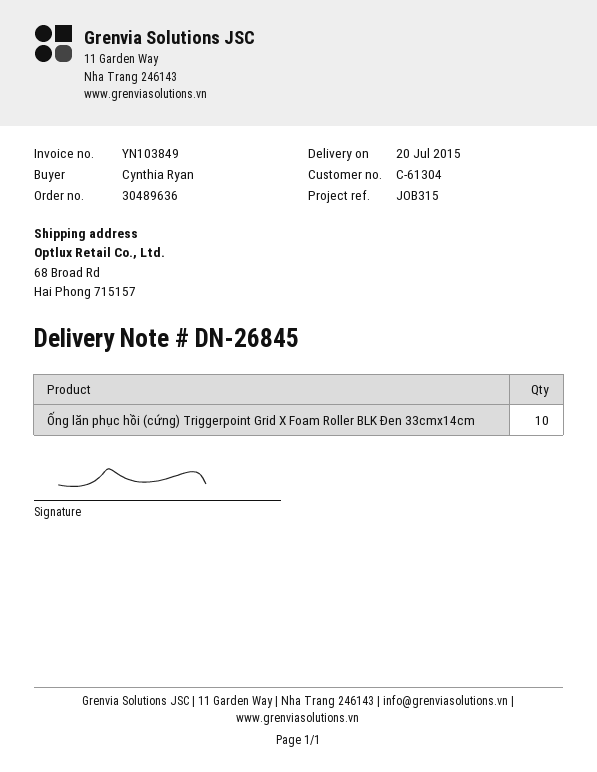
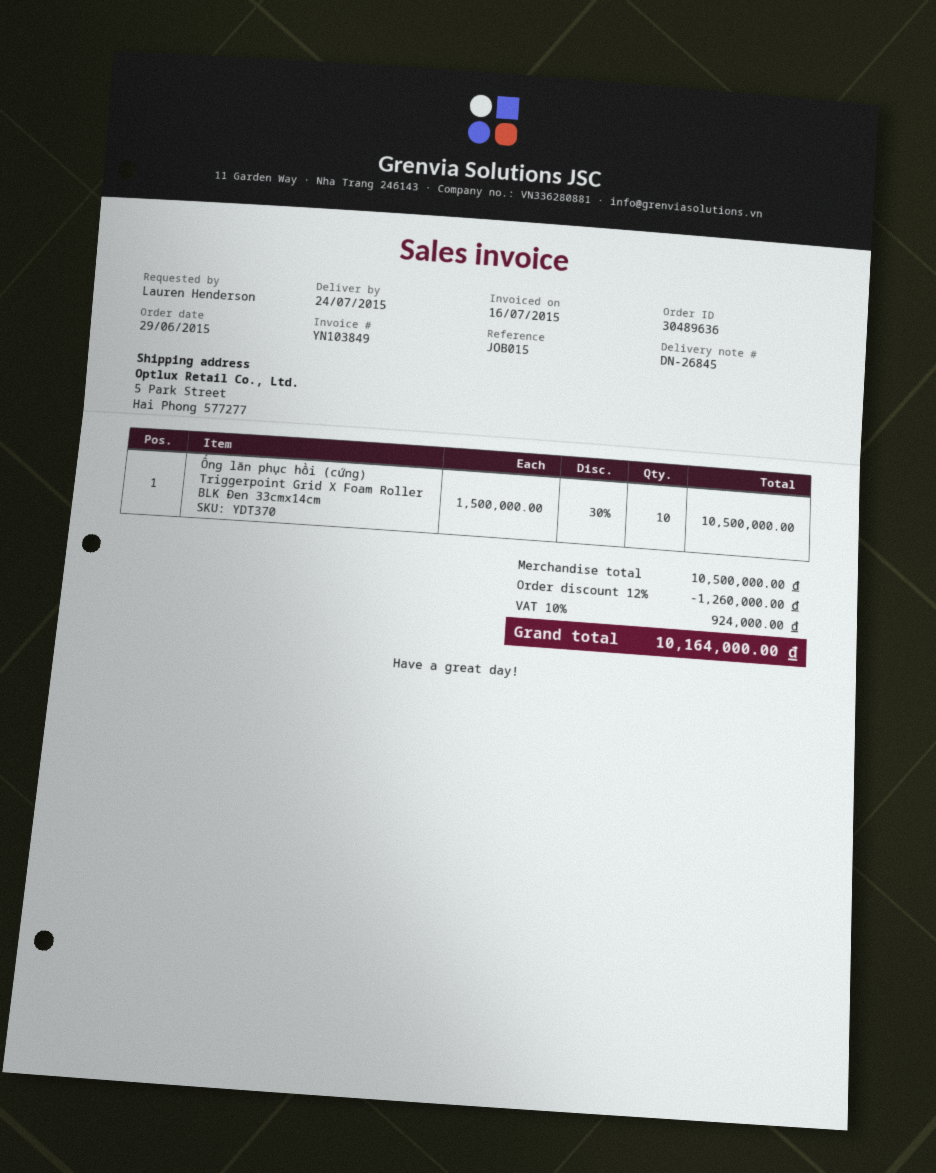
delivery date: 2015-07-20 -> 2015-07-24
reference: JOB315 -> JOB015
ordered by: Cynthia Ryan -> Lauren Henderson
ship to: 68 Broad Rd, Hai Phong 715157 -> 5 Park Street, Hai Phong 577277

